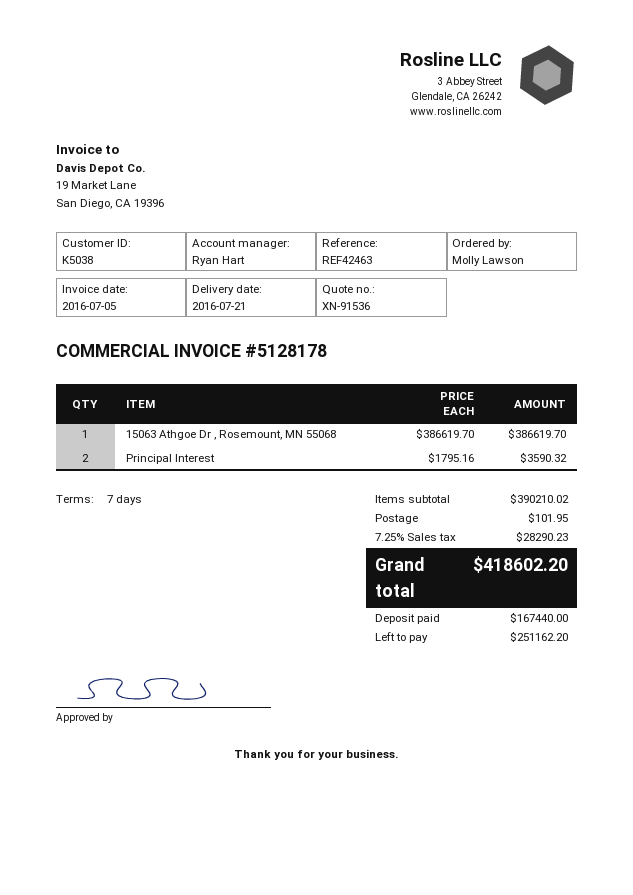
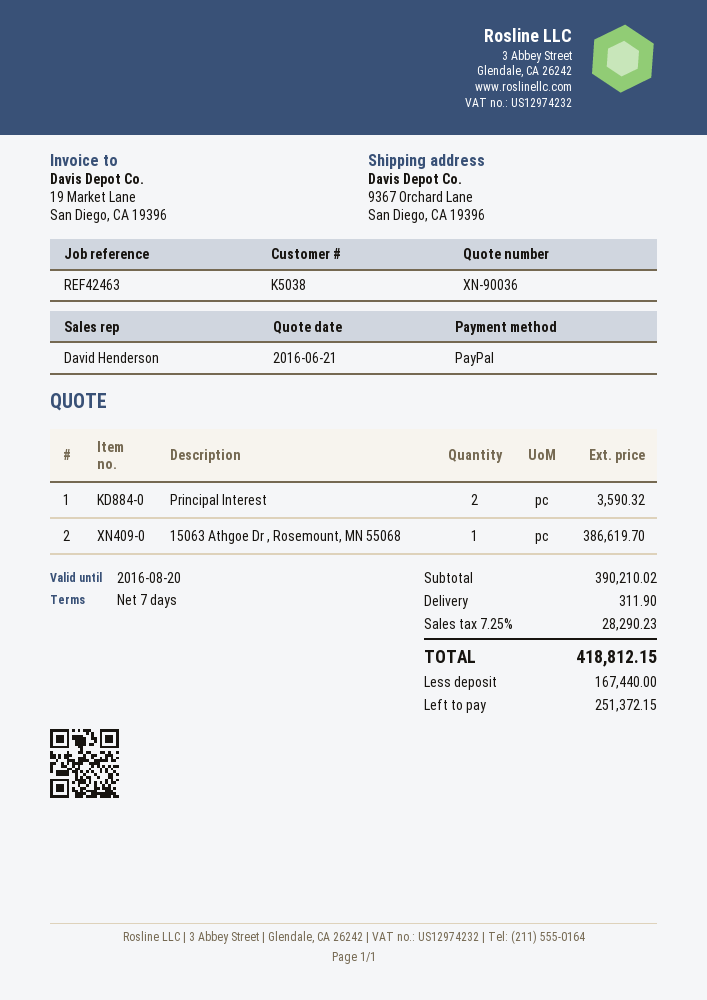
quote number: XN-91536 -> XN-90036
sales rep: Ryan Hart -> David Henderson
shipping: 101.95 -> 311.90
total: 418602.20 -> 418812.15
balance: 251162.20 -> 251372.15

